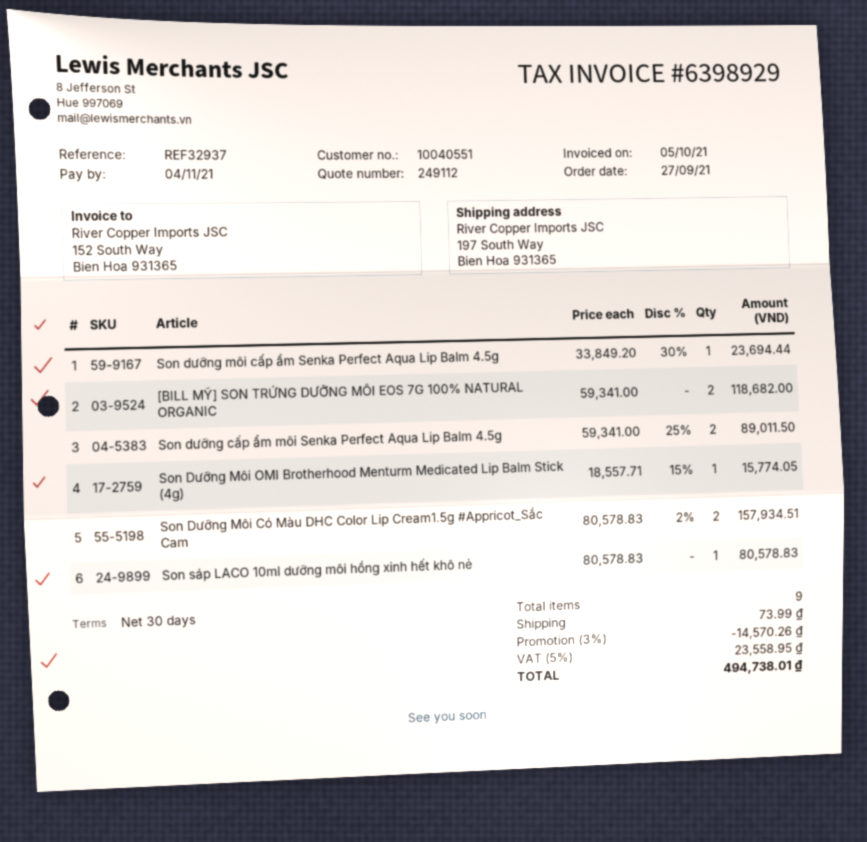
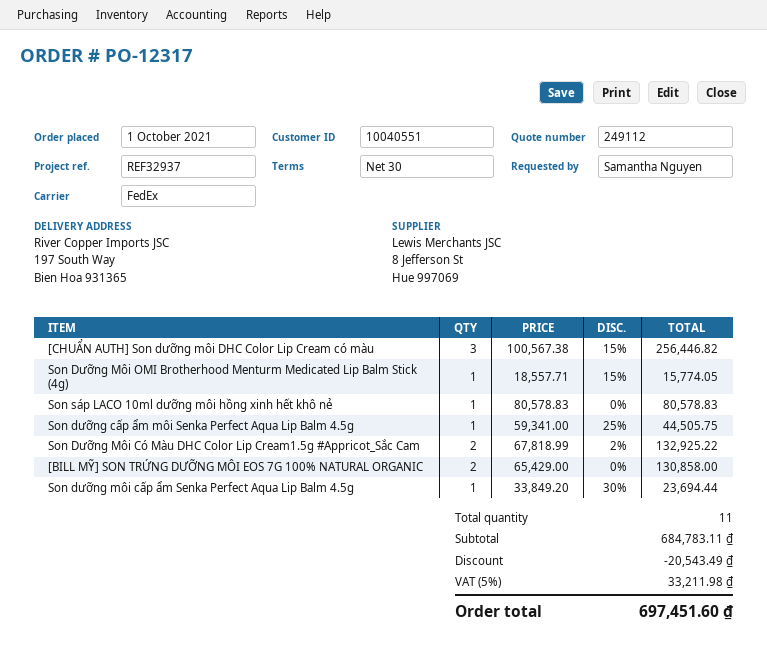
order date: 2021-09-27 -> 2021-10-01
[BILL MỸ] SON TRỨNG DƯỠNG MÔI EOS 7G 100% NATURAL ORGANIC: 2 x 59341.00 = 118682.00 -> 2 x 65429.00 = 130858.00
Son dưỡng cấp ẩm môi Senka Perfect Aqua Lip Balm 4.5g: 2 x 59341.00 - 25% = 89011.50 -> 1 x 59341.00 - 25% = 44505.75
Son Dưỡng Môi Có Màu DHC Color Lip Cream1.5g #Appricot_Sắc Cam: 2 x 80578.83 - 2% = 157934.51 -> 2 x 67818.99 - 2% = 132925.22
[CHUẨN AUTH] Son dưỡng môi DHC Color Lip Cream có màu: none -> 3 x 100567.38 - 15% = 256446.82
total quantity: 9 -> 11
discount: 14570.26 -> 20543.49
shipping: 73.99 -> none
tax: 5% = 23558.95 -> 5% = 33211.98
total: 494738.01 -> 697451.60

